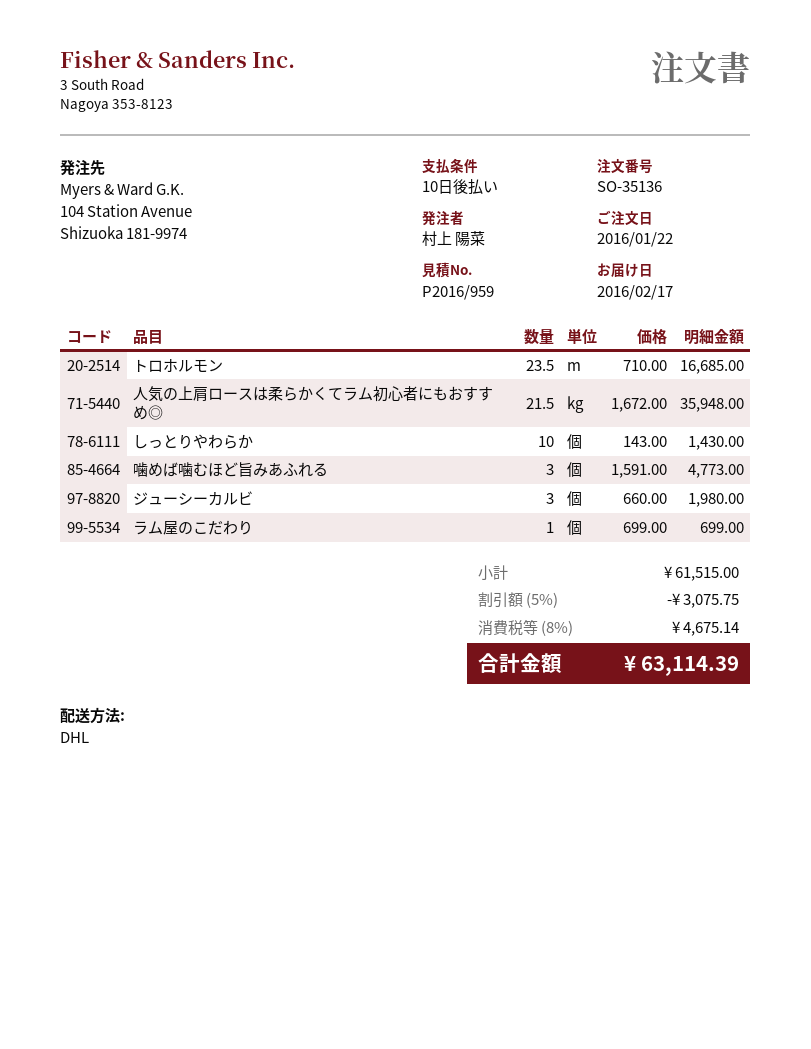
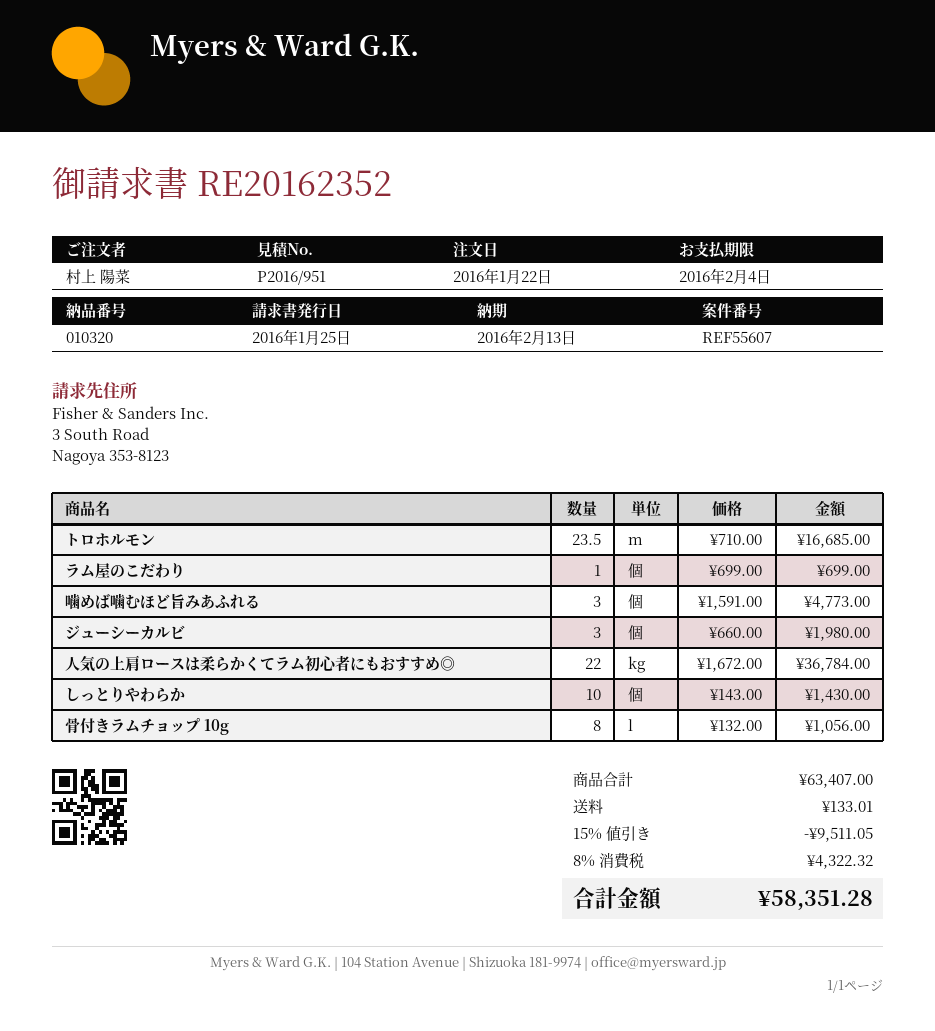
quote number: P2016/959 -> P2016/951
delivery date: 2016-02-17 -> 2016-02-13
人気の上肩ロースは柔らかくてラム初心者にもおすすめ◎: 21.5 x 1672.00 = 35948.00 -> 22 x 1672.00 = 36784.00
骨付きラムチョップ 10g: none -> 8 x 132.00 = 1056.00
subtotal: 61515.00 -> 63407.00
discount: 5% = 3075.75 -> 15% = 9511.05
shipping: none -> 133.01
tax: 8% = 4675.14 -> 8% = 4322.32
total: 63114.39 -> 58351.28

